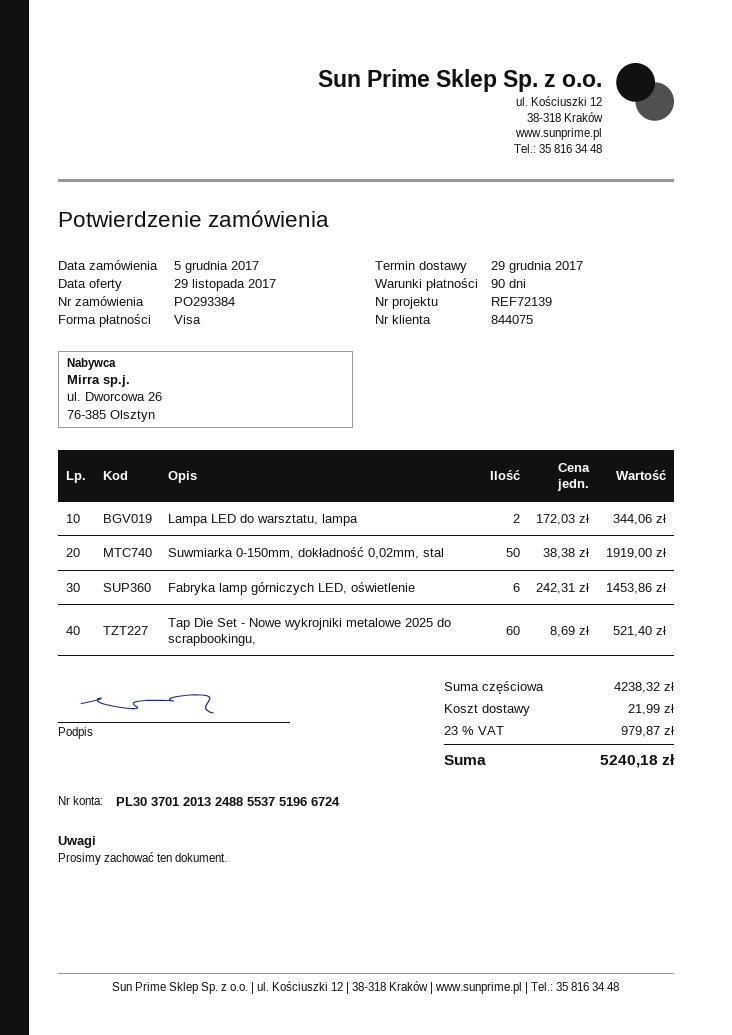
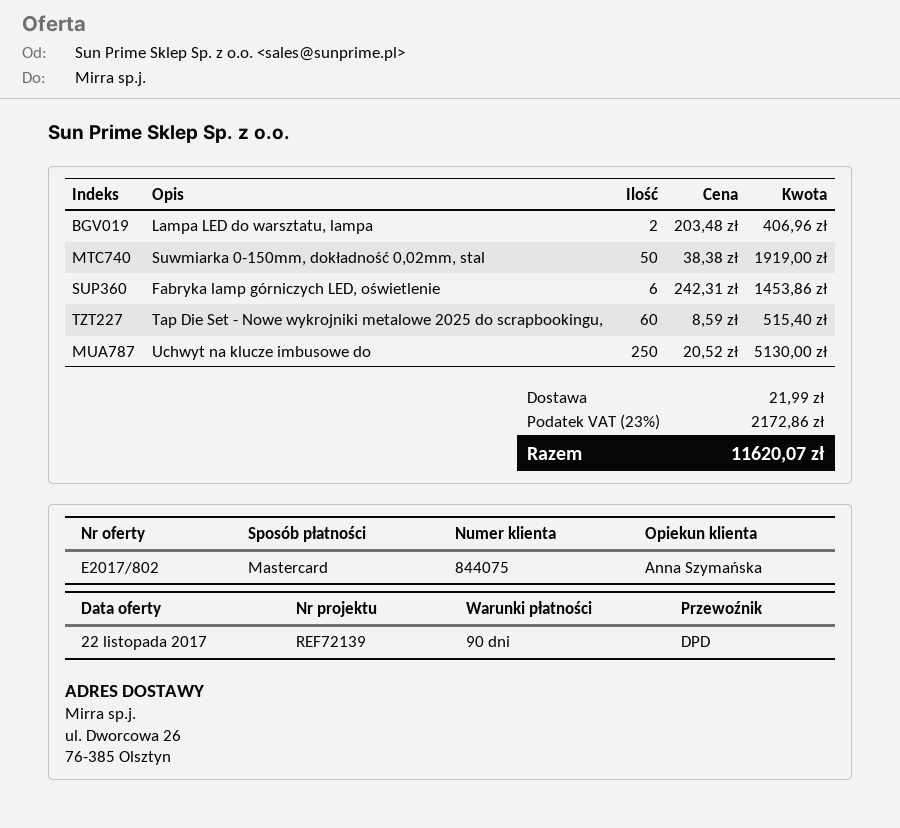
quote date: 2017-11-29 -> 2017-11-22
payment method: Visa -> Mastercard
Lampa LED do warsztatu, lampa: 2 x 172.03 = 344.06 -> 2 x 203.48 = 406.96
Tap Die Set - Nowe wykrojniki metalowe 2025 do scrapbookingu,: 60 x 8.69 = 521.40 -> 60 x 8.59 = 515.40
Uchwyt na klucze imbusowe do: none -> 250 x 20.52 = 5130.00
tax: 23% = 979.87 -> 23% = 2172.86
total: 5240.18 -> 11620.07

